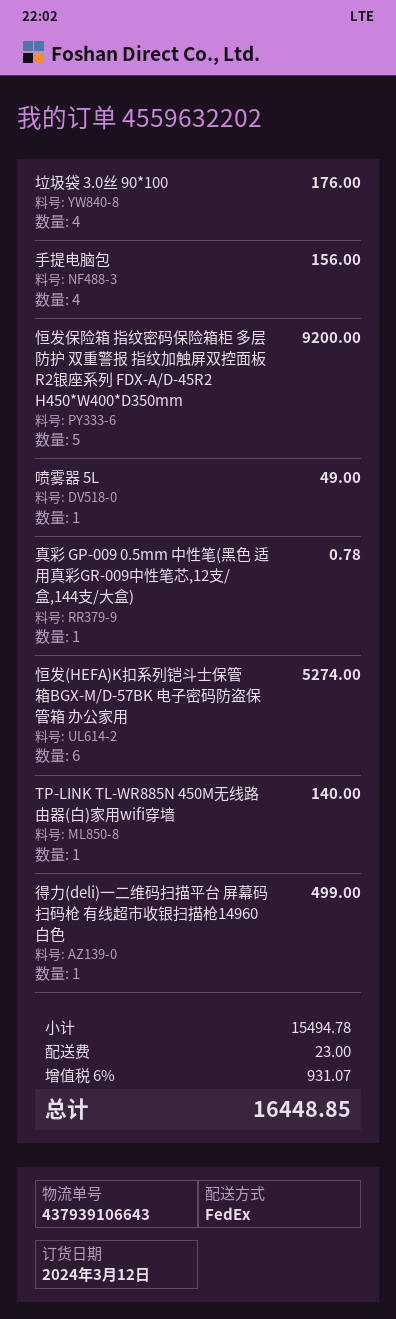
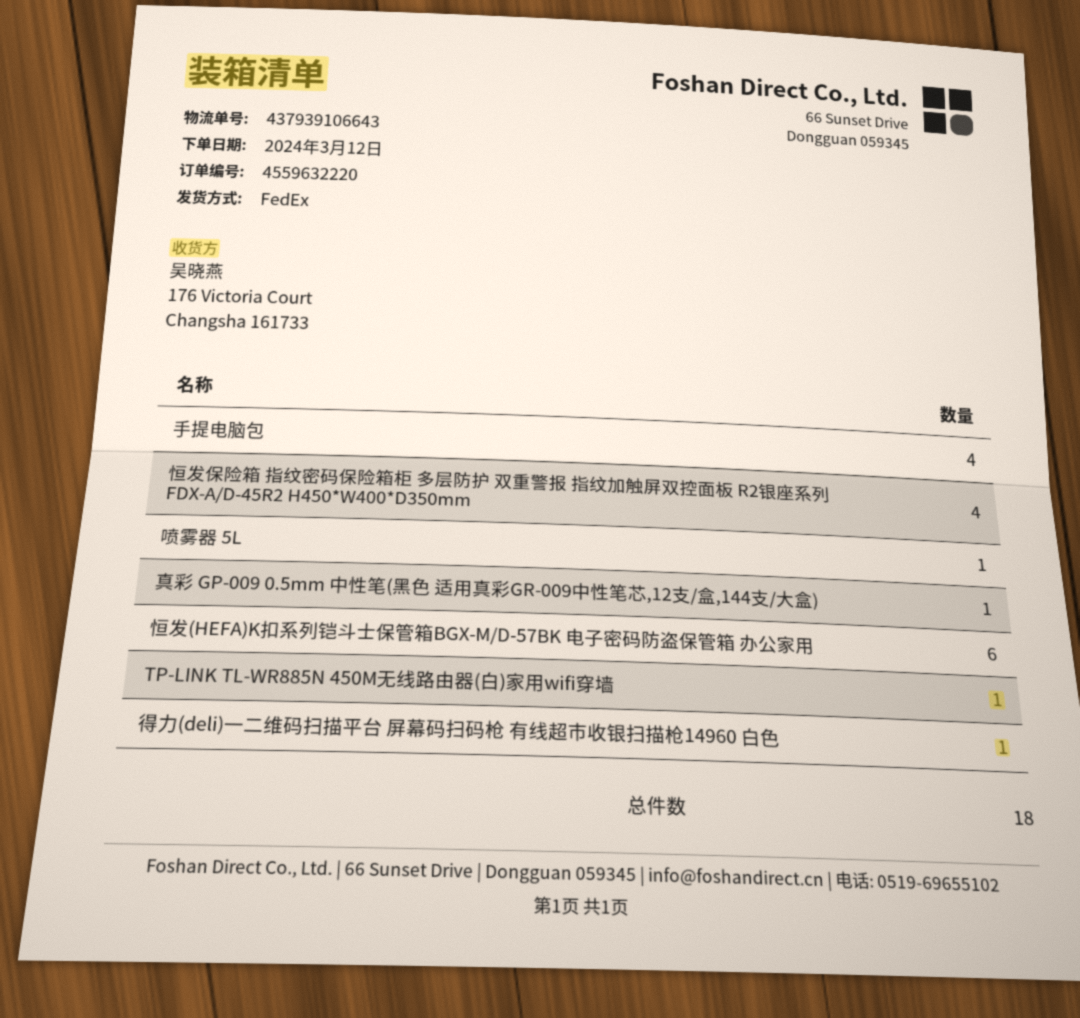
order number: 4559632202 -> 4559632220
垃圾袋 3.0丝 90*100: 4 -> none
恒发保险箱 指纹密码保险箱柜 多层防护 双重警报 指纹加触屏双控面板 R2银座系列 FDX-A/D-45R2 H450*W400*D350mm: 5 -> 4

